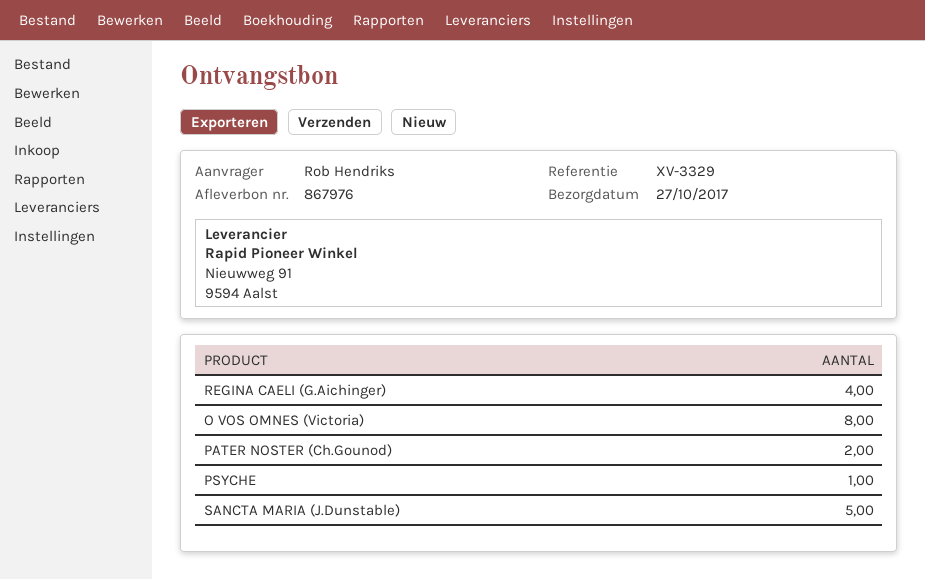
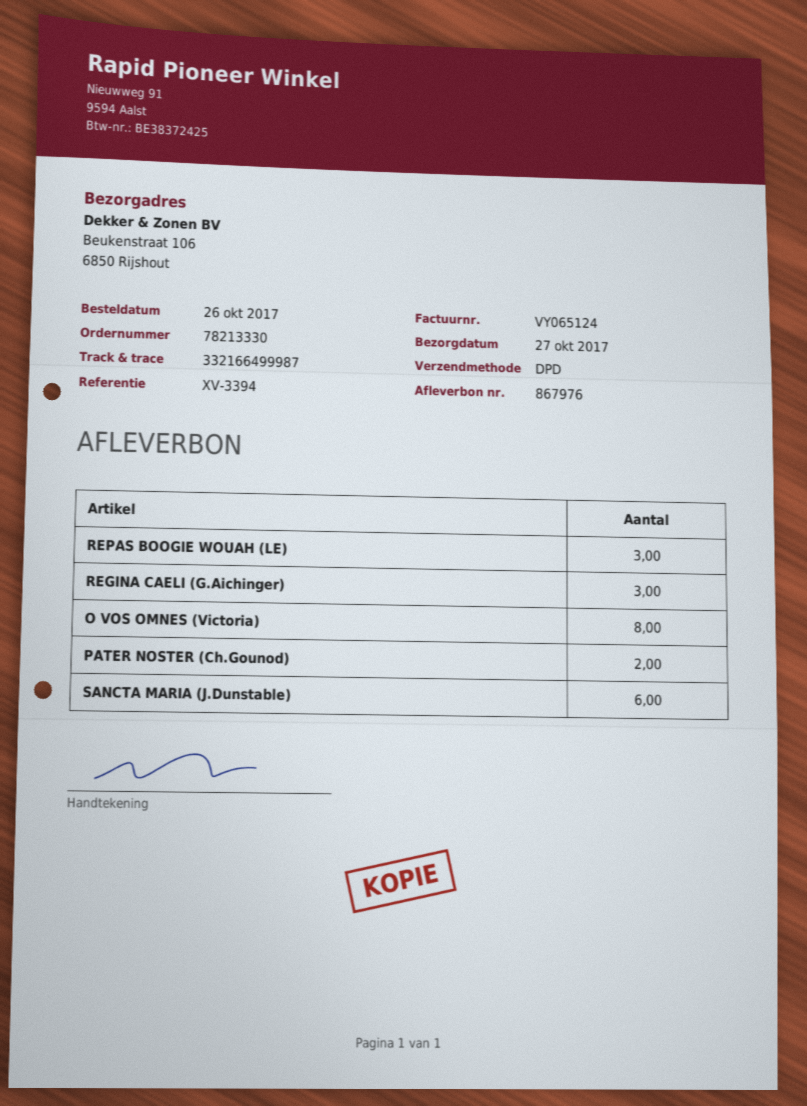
reference: XV-3329 -> XV-3394
REGINA CAELI (G.Aichinger): 4 -> 3
PSYCHE: 1 -> none
SANCTA MARIA (J.Dunstable): 5 -> 6
REPAS BOOGIE WOUAH (LE): none -> 3

